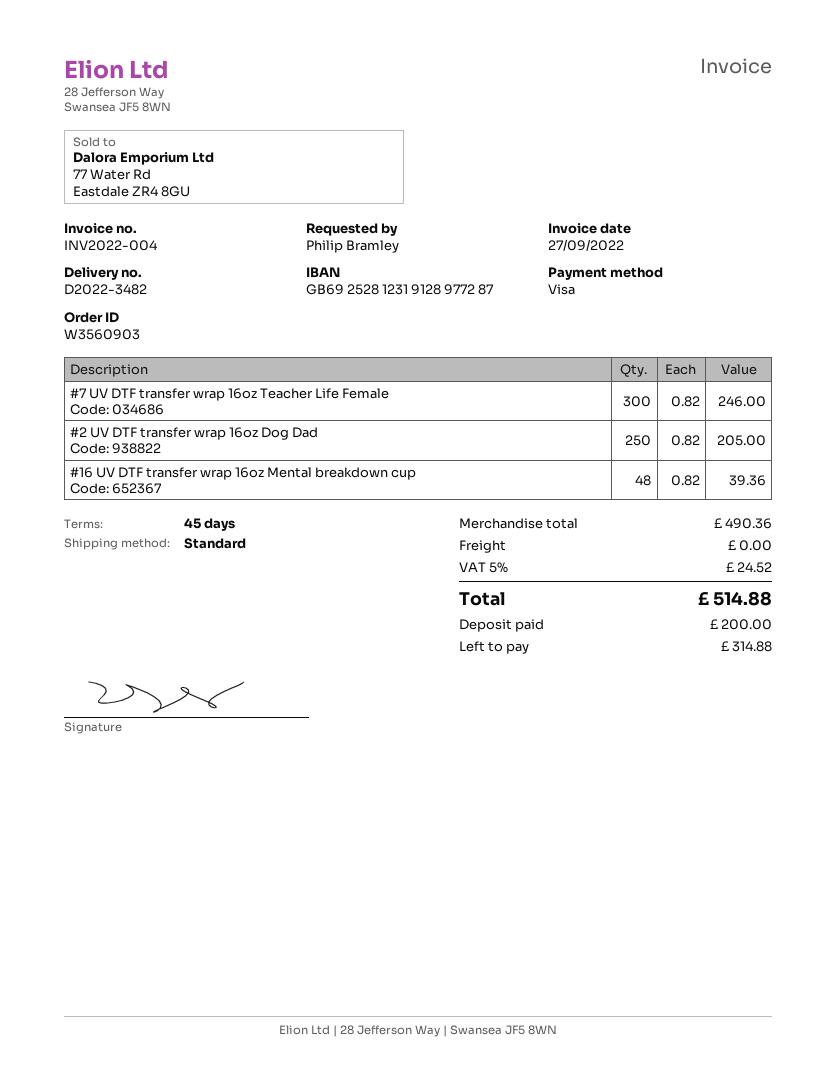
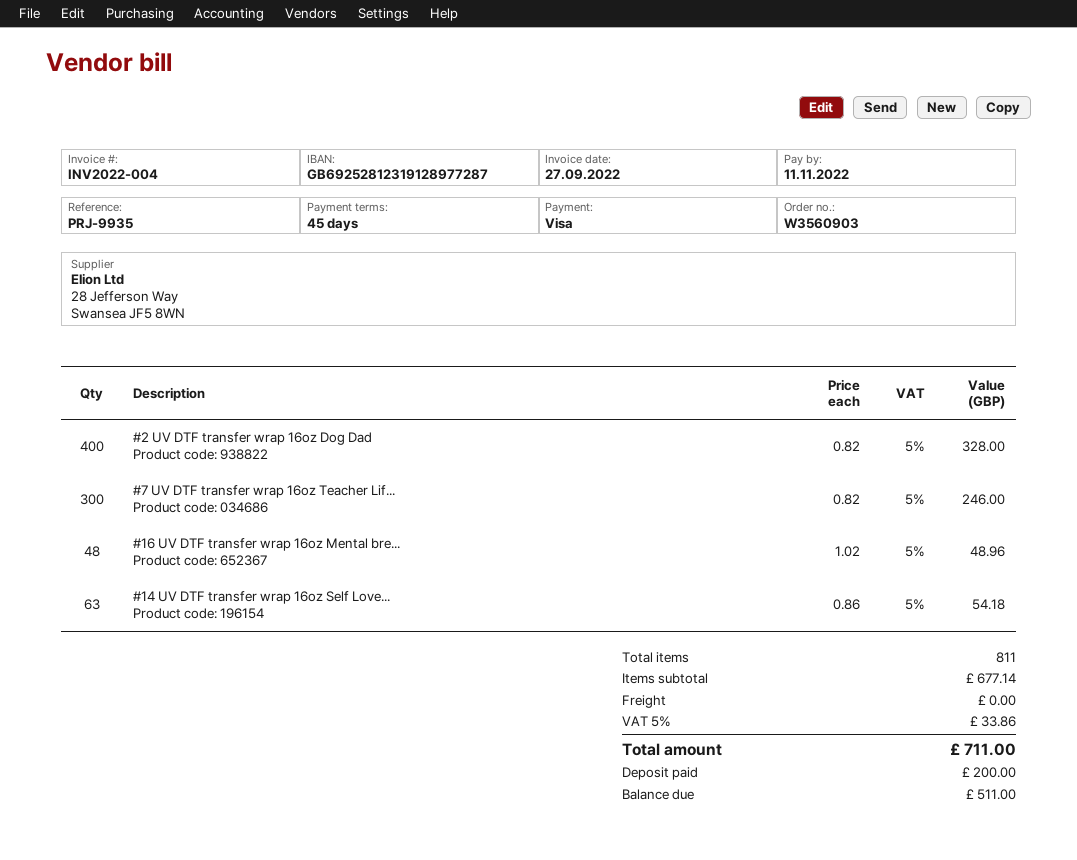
#2 UV DTF transfer wrap 16oz Dog Dad: 250 x 0.82 = 205.00 -> 400 x 0.82 = 328.00
#16 UV DTF transfer wrap 16oz Mental breakdown cup: 48 x 0.82 = 39.36 -> 48 x 1.02 = 48.96
#14 UV DTF transfer wrap 16oz Self Love...: none -> 63 x 0.86 = 54.18
subtotal: 490.36 -> 677.14
tax: 5% = 24.52 -> 5% = 33.86
total: 514.88 -> 711.00
balance: 314.88 -> 511.00

